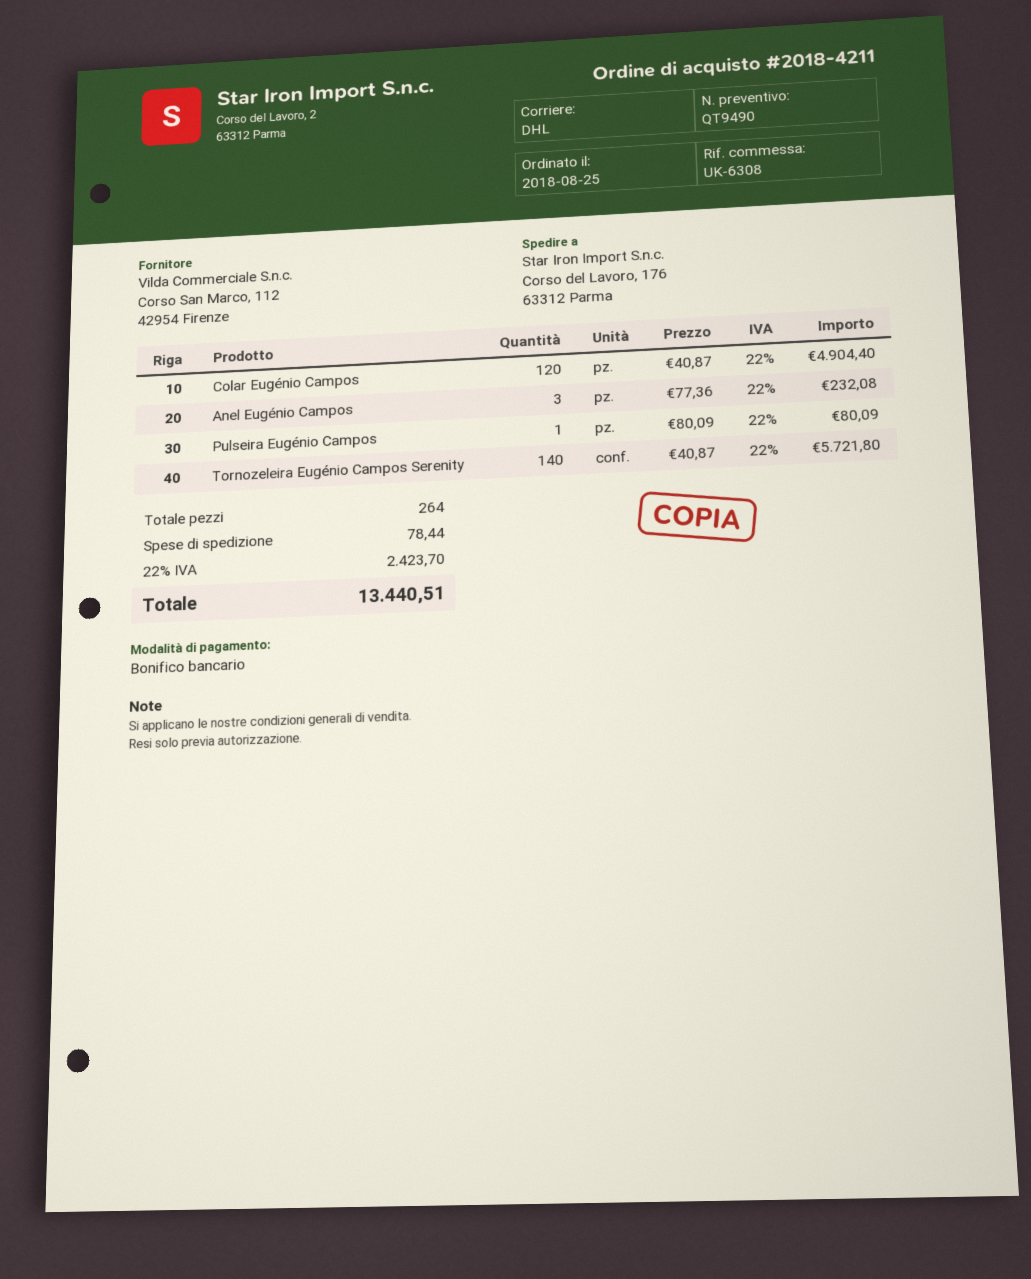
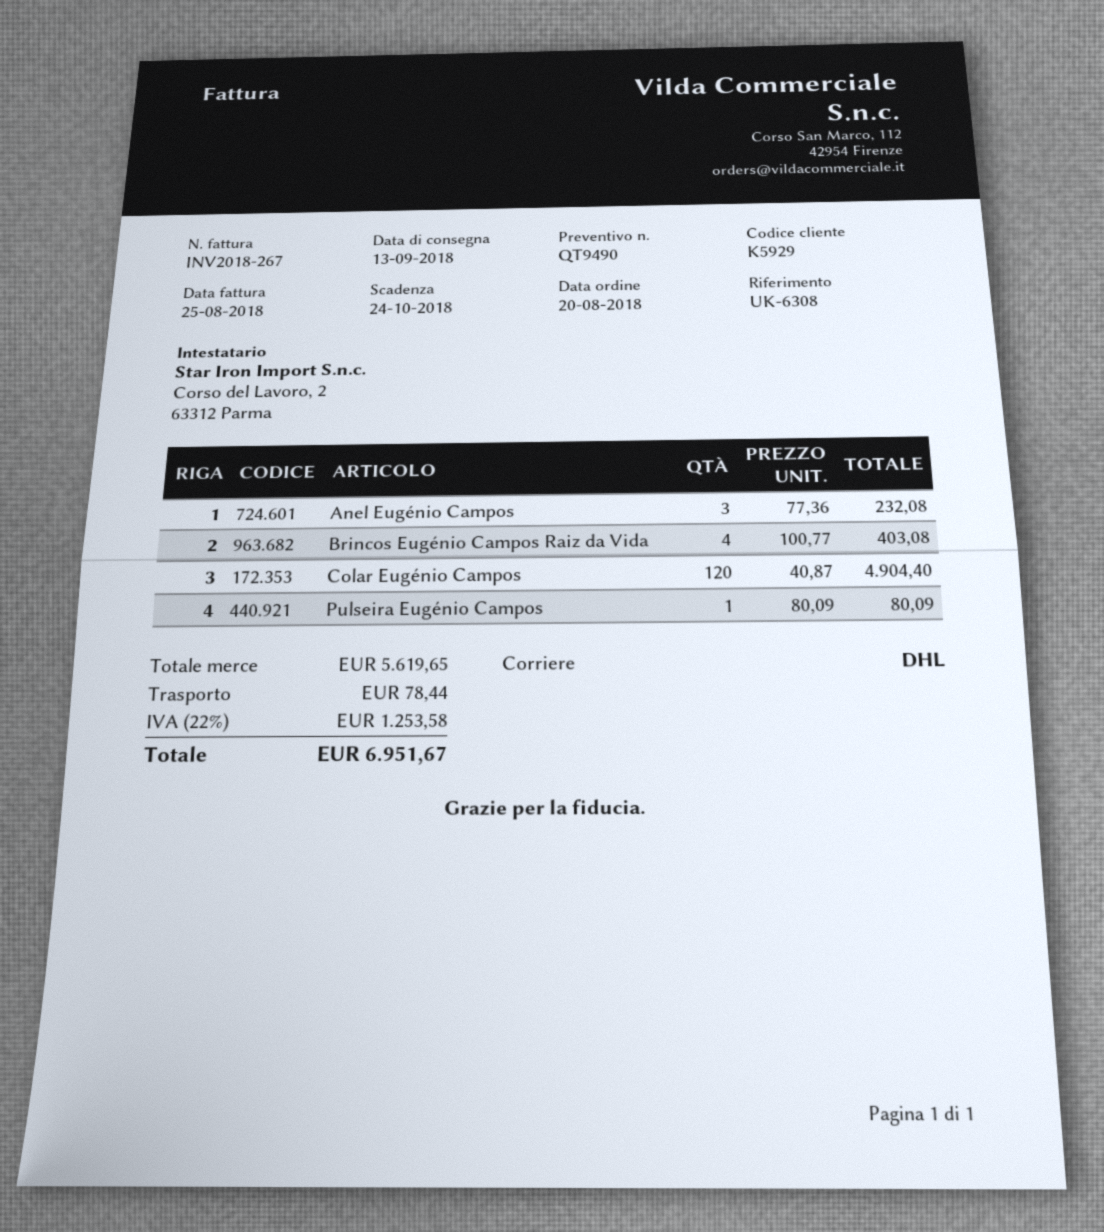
order date: 2018-08-25 -> 2018-08-20
Tornozeleira Eugénio Campos Serenity: 140 x 40.87 = 5721.80 -> none
Brincos Eugénio Campos Raiz da Vida: none -> 4 x 100.77 = 403.08
tax: 22% = 2423.70 -> 22% = 1253.58
total: 13440.51 -> 6951.67

